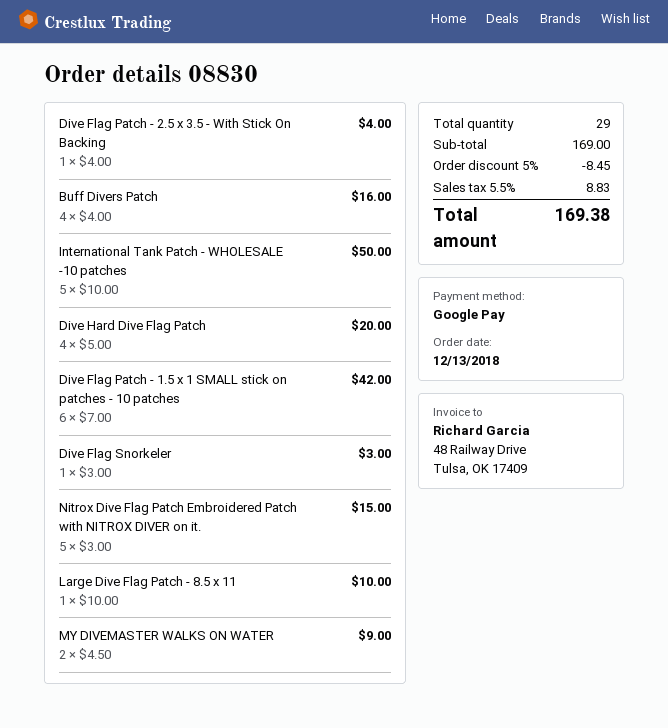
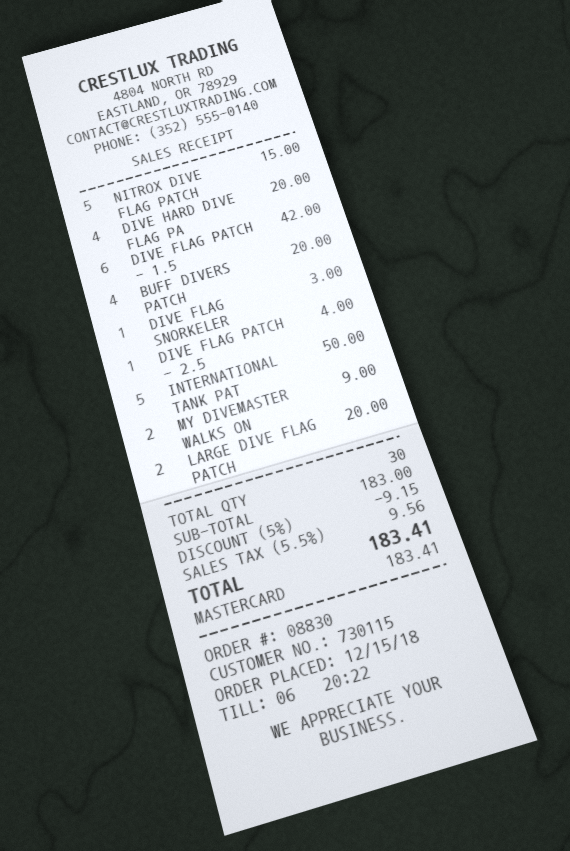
order date: 2018-12-13 -> 2018-12-15
payment method: Google Pay -> Mastercard
Buff Divers Patch: 4 for 16.00 -> 4 for 20.00
Large Dive Flag Patch - 8.5 x 11: 1 for 10.00 -> 2 for 20.00
total quantity: 29 -> 30
subtotal: 169.00 -> 183.00
discount: 5% = 8.45 -> 5% = 9.15
tax: 5.5% = 8.83 -> 5.5% = 9.56
total: 169.38 -> 183.41

